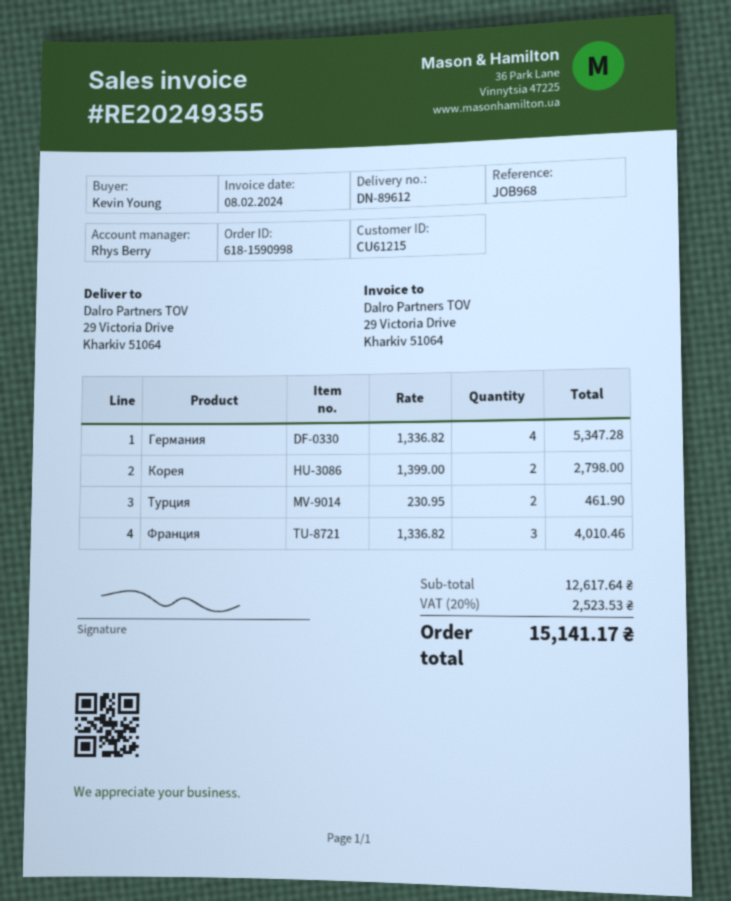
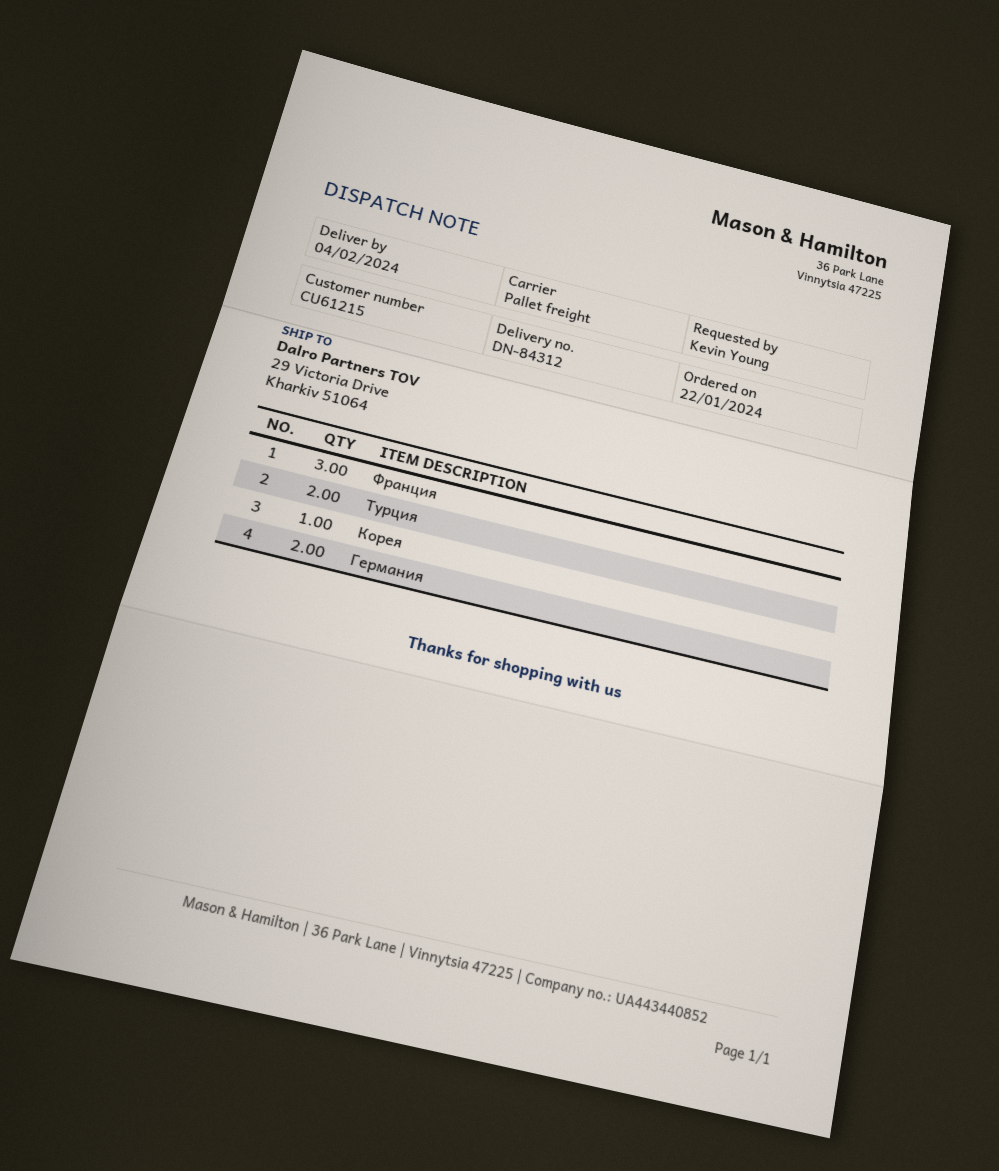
delivery note number: DN-89612 -> DN-84312
Германия: 4 -> 2
Корея: 2 -> 1

